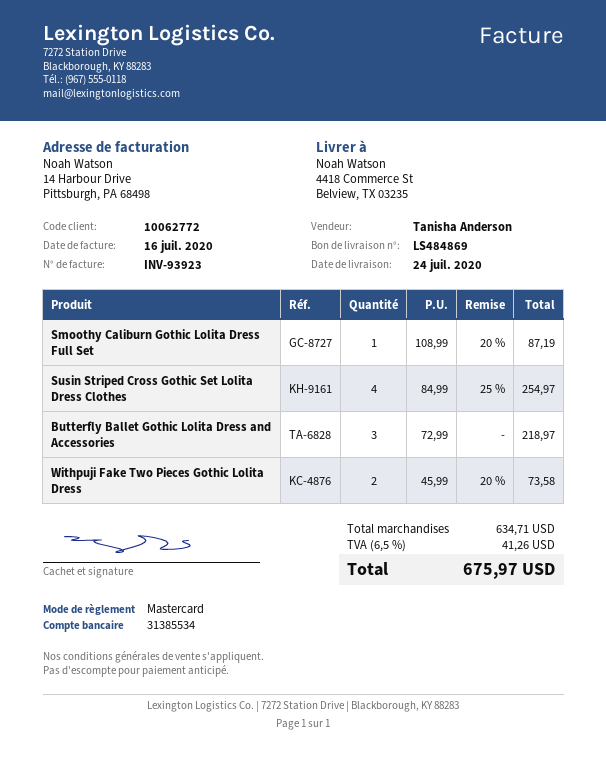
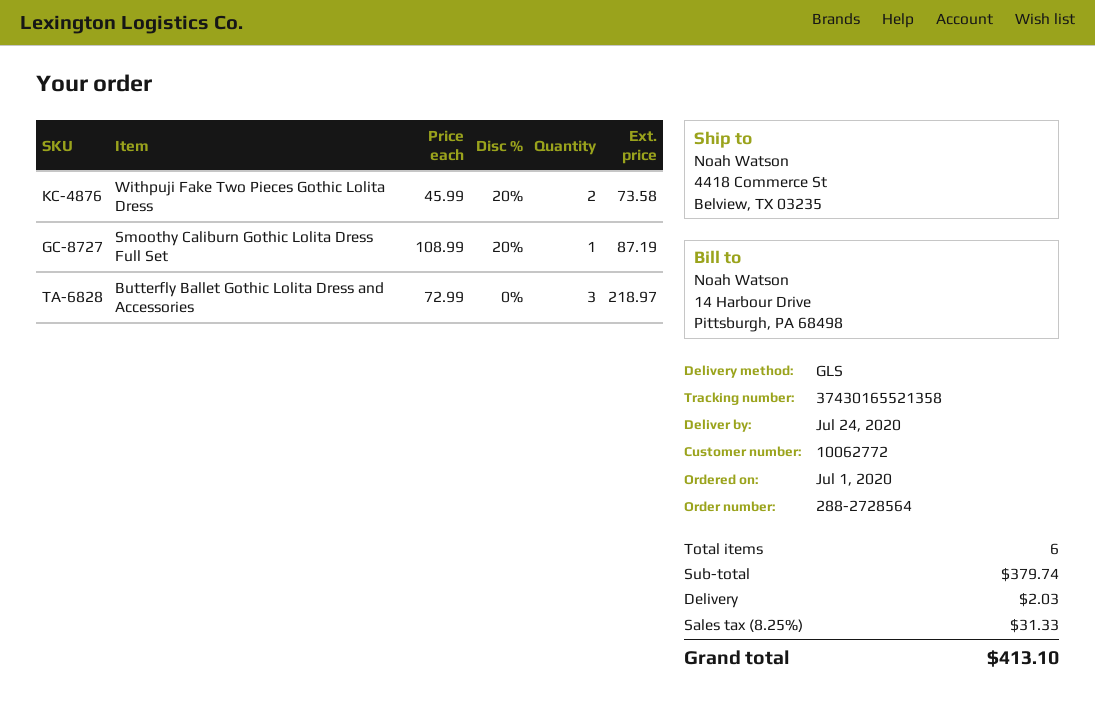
Susin Striped Cross Gothic Set Lolita Dress Clothes: 4 x 84.99 - 25% = 254.97 -> none
subtotal: 634.71 -> 379.74
shipping: none -> 2.03
tax: 6.5% = 41.26 -> 8.25% = 31.33
total: 675.97 -> 413.10

